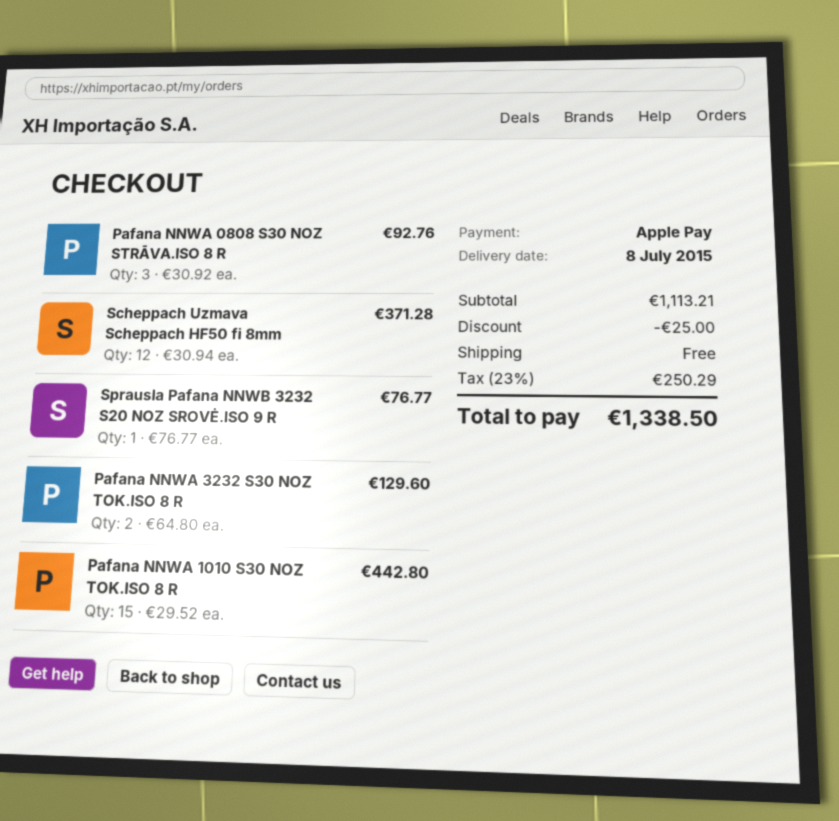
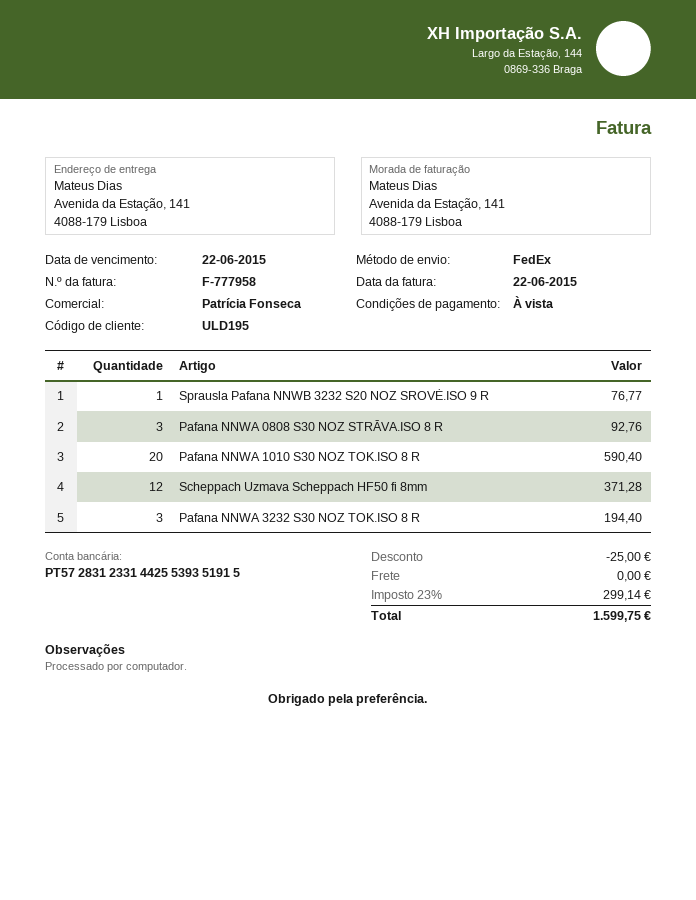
Pafana NNWA 3232 S30 NOZ TOK.ISO 8 R: 2 for 129.60 -> 3 for 194.40
Pafana NNWA 1010 S30 NOZ TOK.ISO 8 R: 15 for 442.80 -> 20 for 590.40
tax: 23% = 250.29 -> 23% = 299.14
total: 1338.50 -> 1599.75

